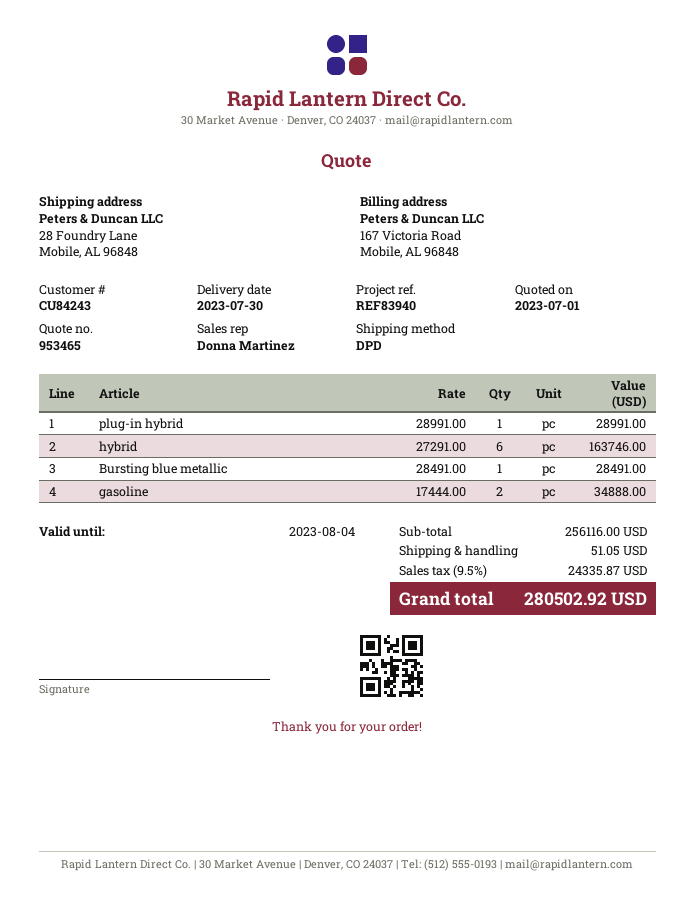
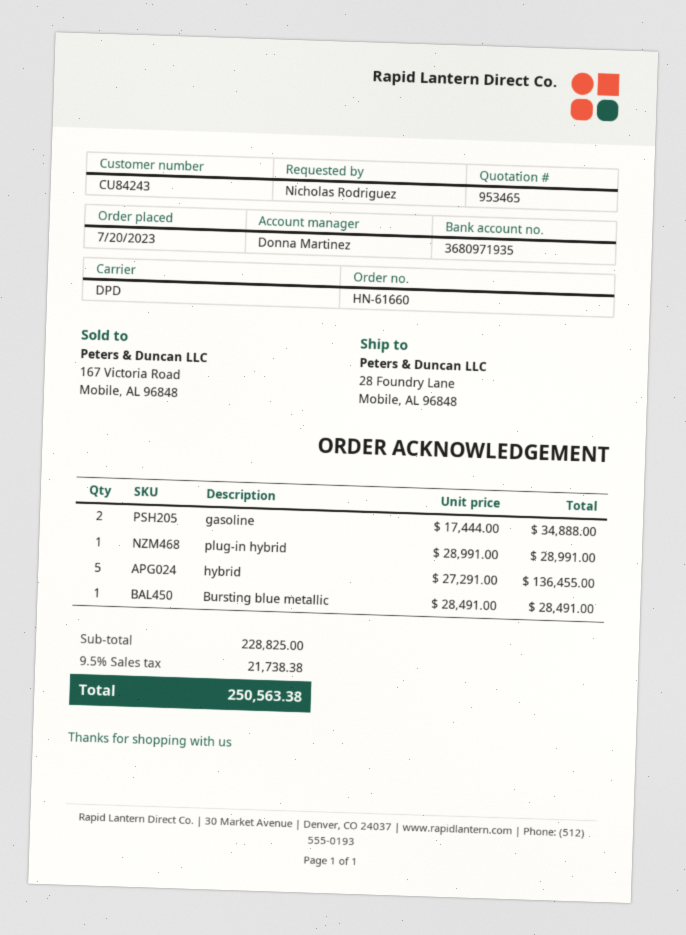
hybrid: 6 x 27291.00 = 163746.00 -> 5 x 27291.00 = 136455.00
subtotal: 256116.00 -> 228825.00
shipping: 51.05 -> none
tax: 9.5% = 24335.87 -> 9.5% = 21738.38
total: 280502.92 -> 250563.38

